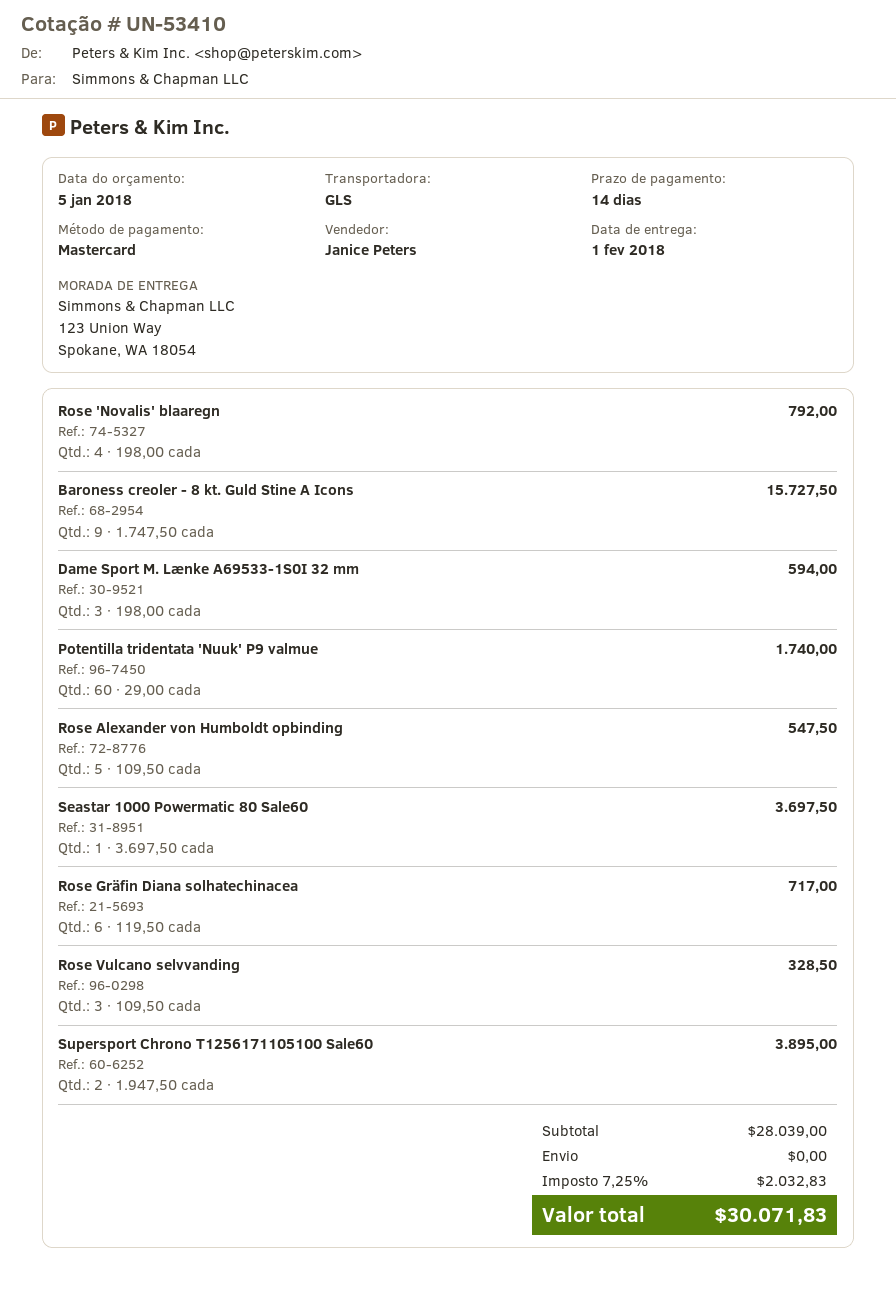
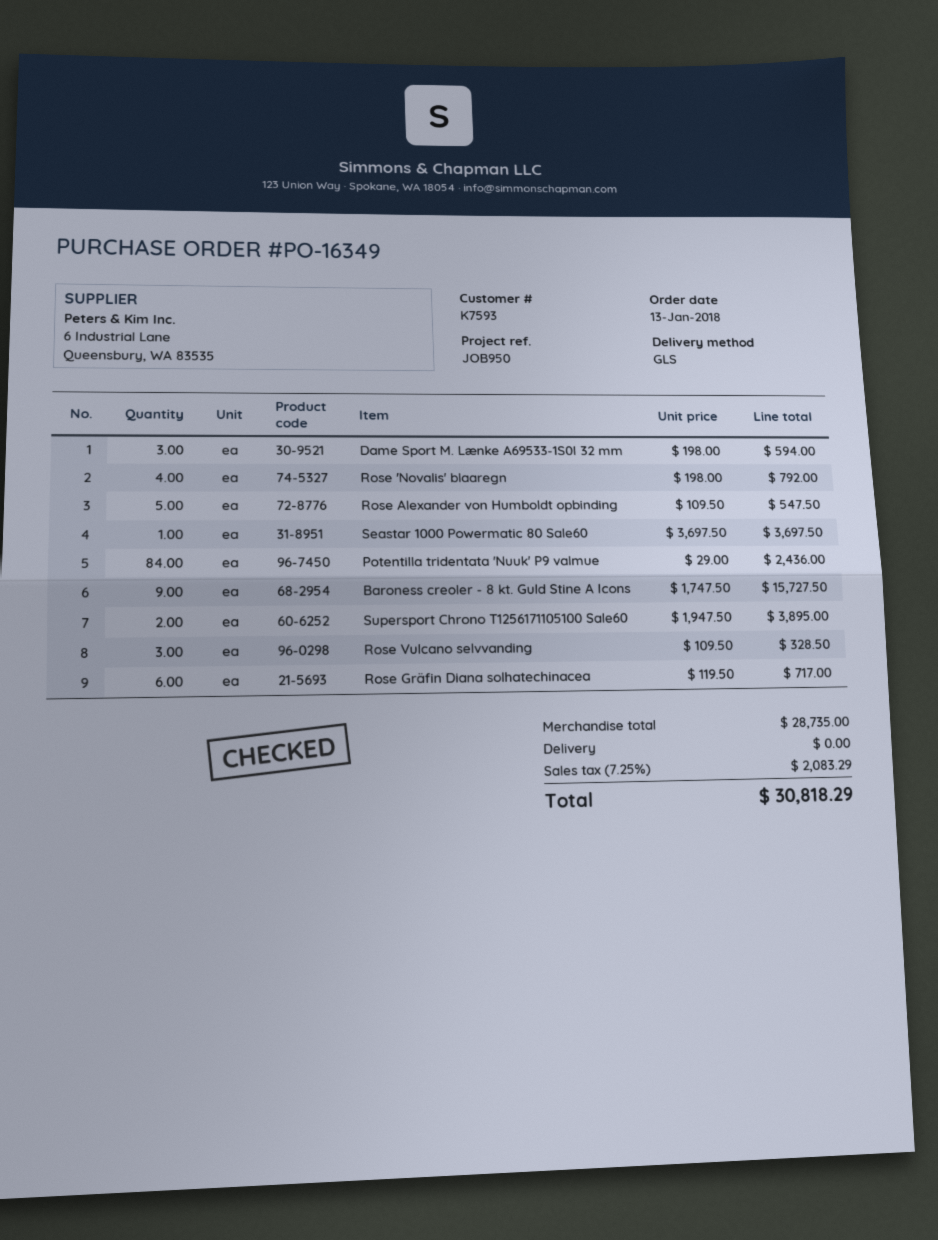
Potentilla tridentata 'Nuuk' P9 valmue: 60 x 29.00 = 1740.00 -> 84 x 29.00 = 2436.00
subtotal: 28039.00 -> 28735.00
tax: 7.25% = 2032.83 -> 7.25% = 2083.29
total: 30071.83 -> 30818.29

